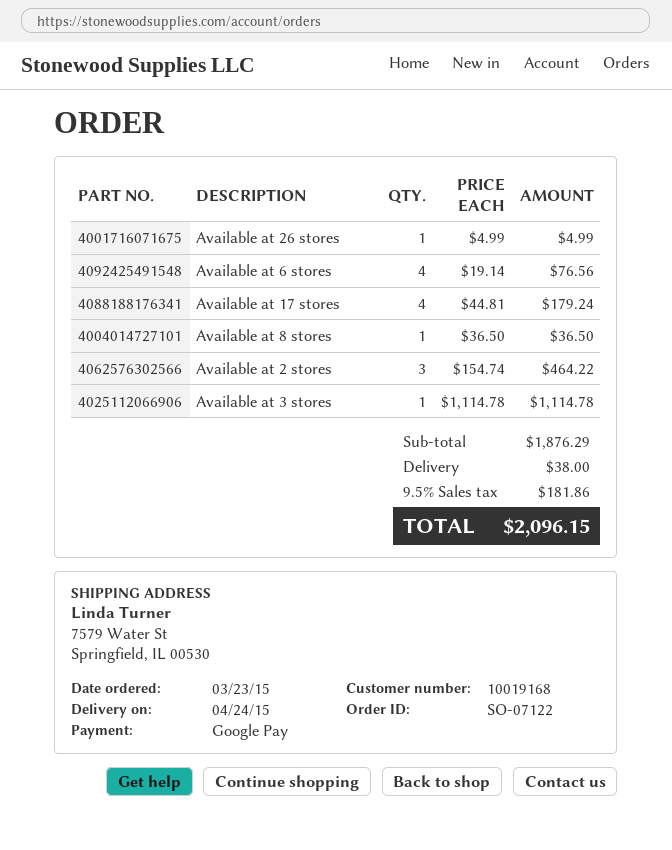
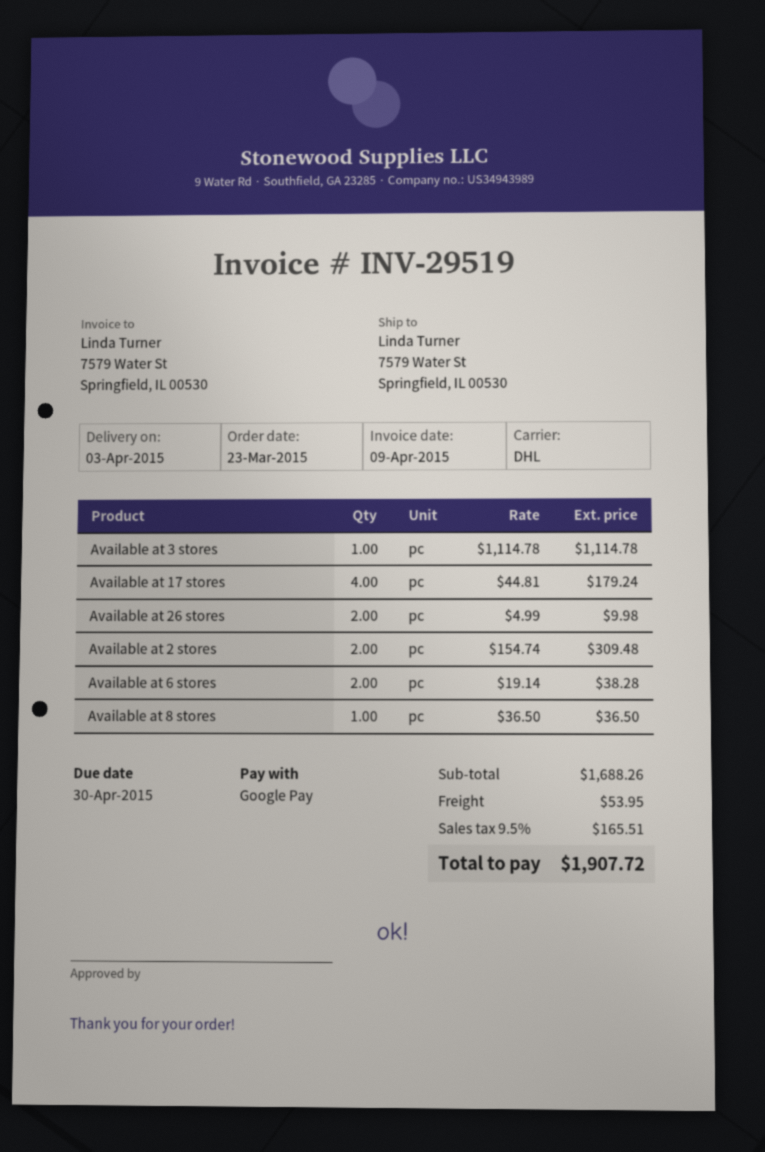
delivery date: 2015-04-24 -> 2015-04-03
Available at 26 stores: 1 x 4.99 = 4.99 -> 2 x 4.99 = 9.98
Available at 6 stores: 4 x 19.14 = 76.56 -> 2 x 19.14 = 38.28
Available at 2 stores: 3 x 154.74 = 464.22 -> 2 x 154.74 = 309.48
subtotal: 1876.29 -> 1688.26
shipping: 38.00 -> 53.95
tax: 9.5% = 181.86 -> 9.5% = 165.51
total: 2096.15 -> 1907.72

